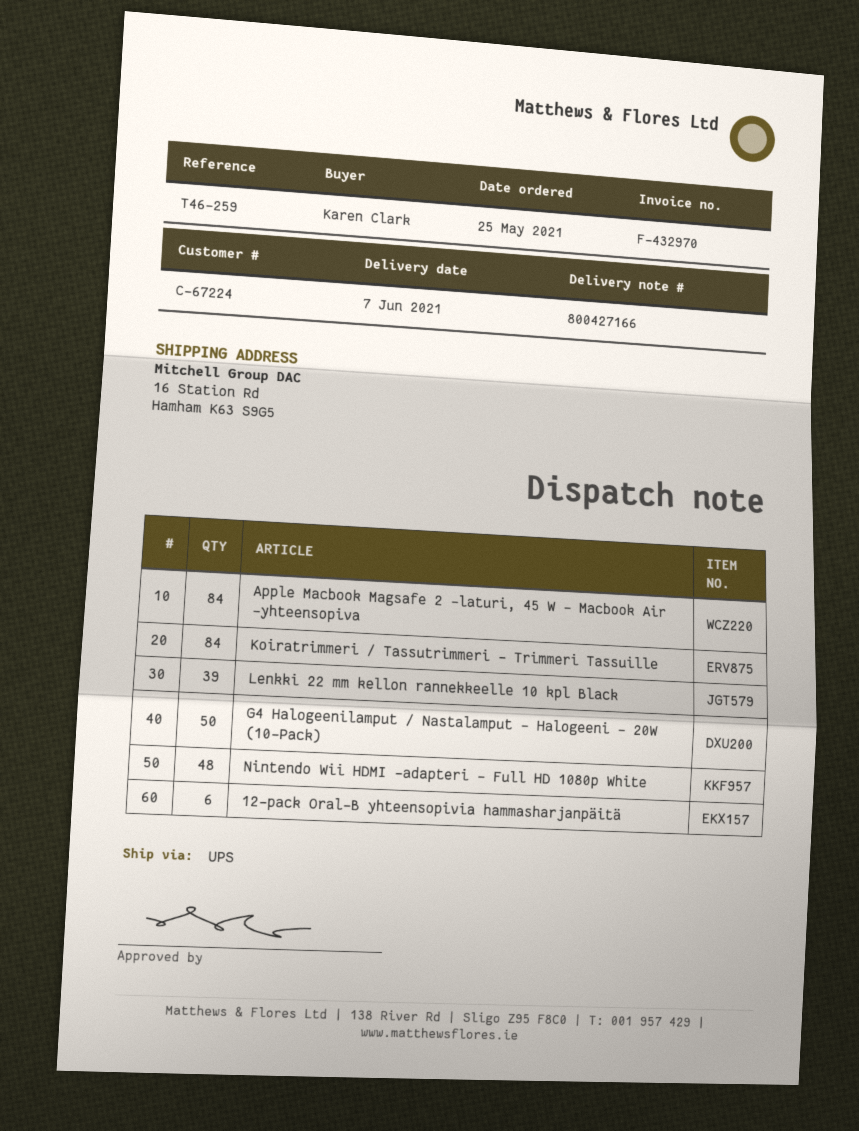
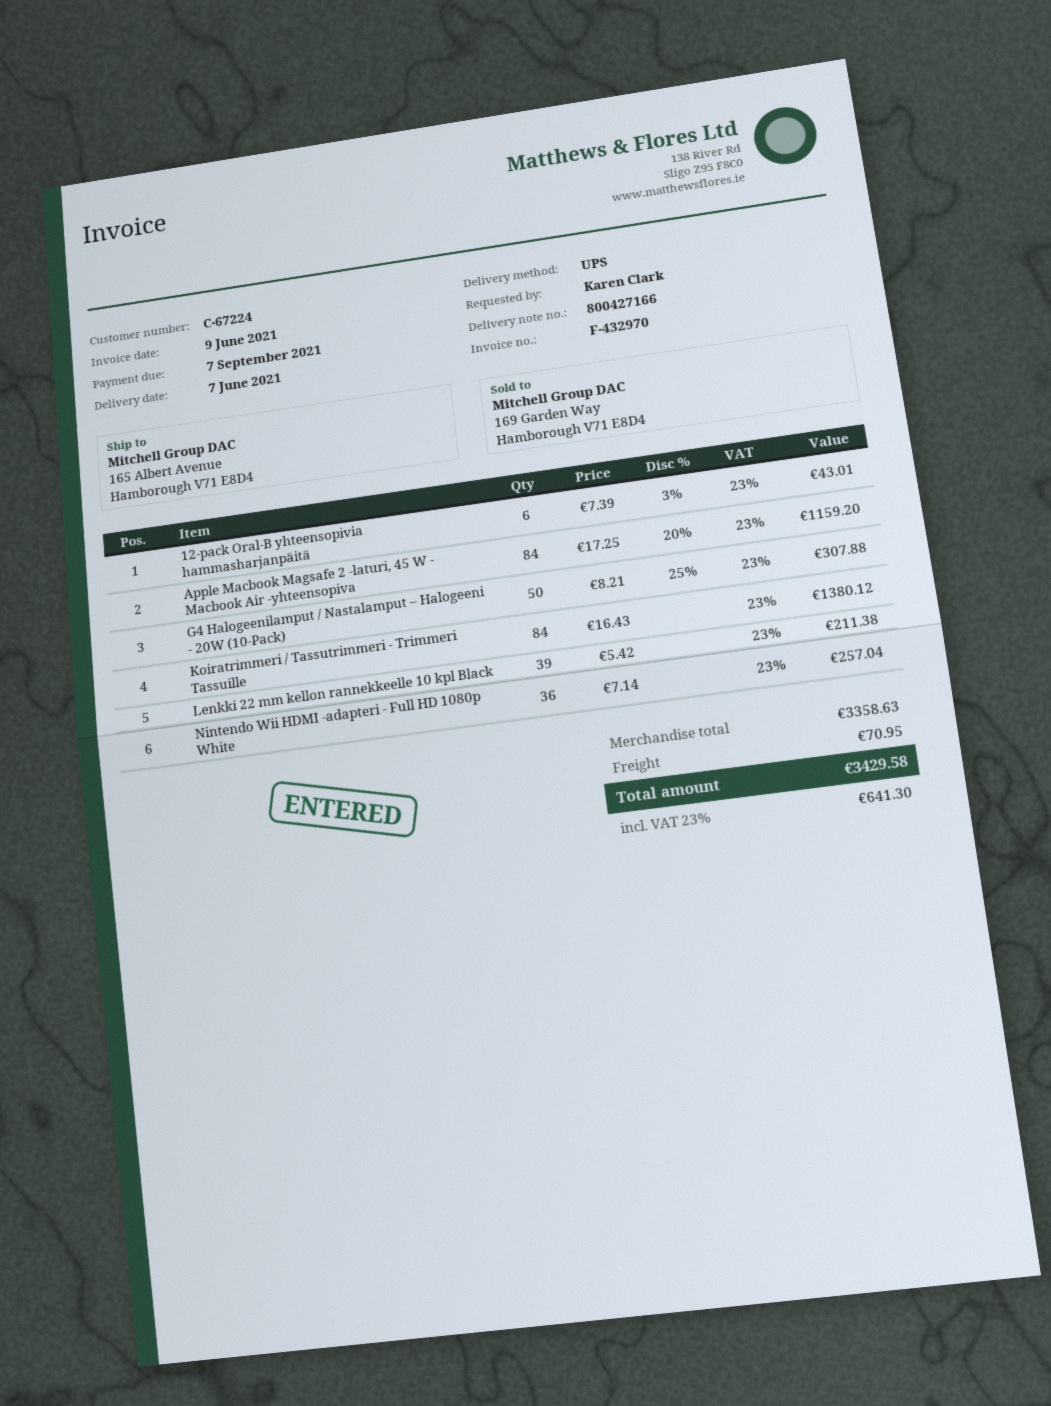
ship to: 16 Station Rd, Hamham K63 S9G5 -> 165 Albert Avenue, Hamborough V71 E8D4
Nintendo Wii HDMI -adapteri - Full HD 1080p White: 48 -> 36

